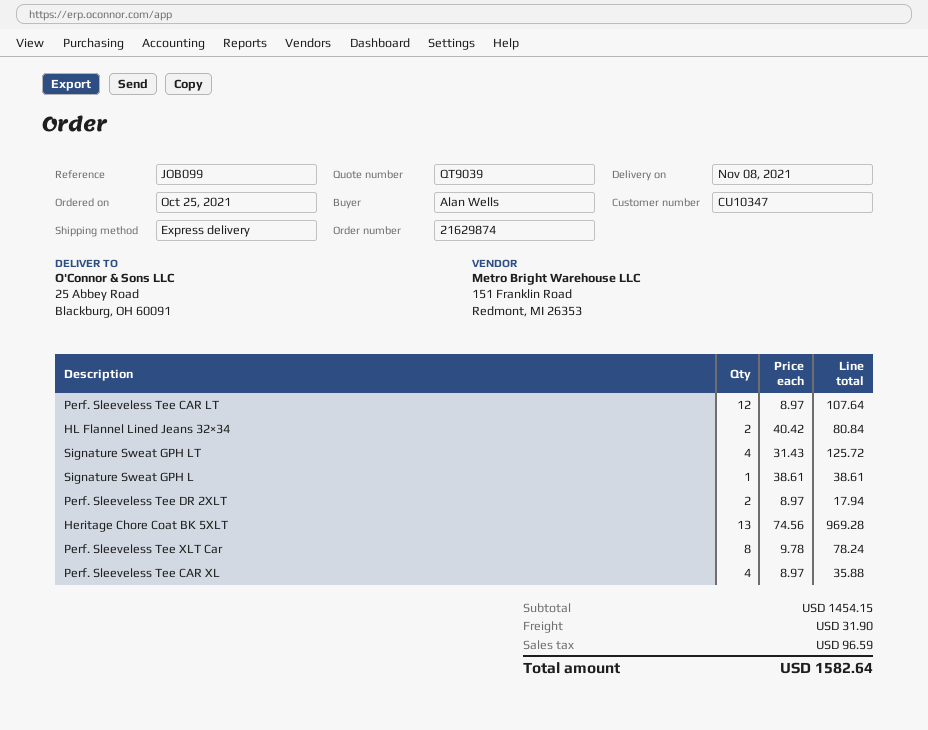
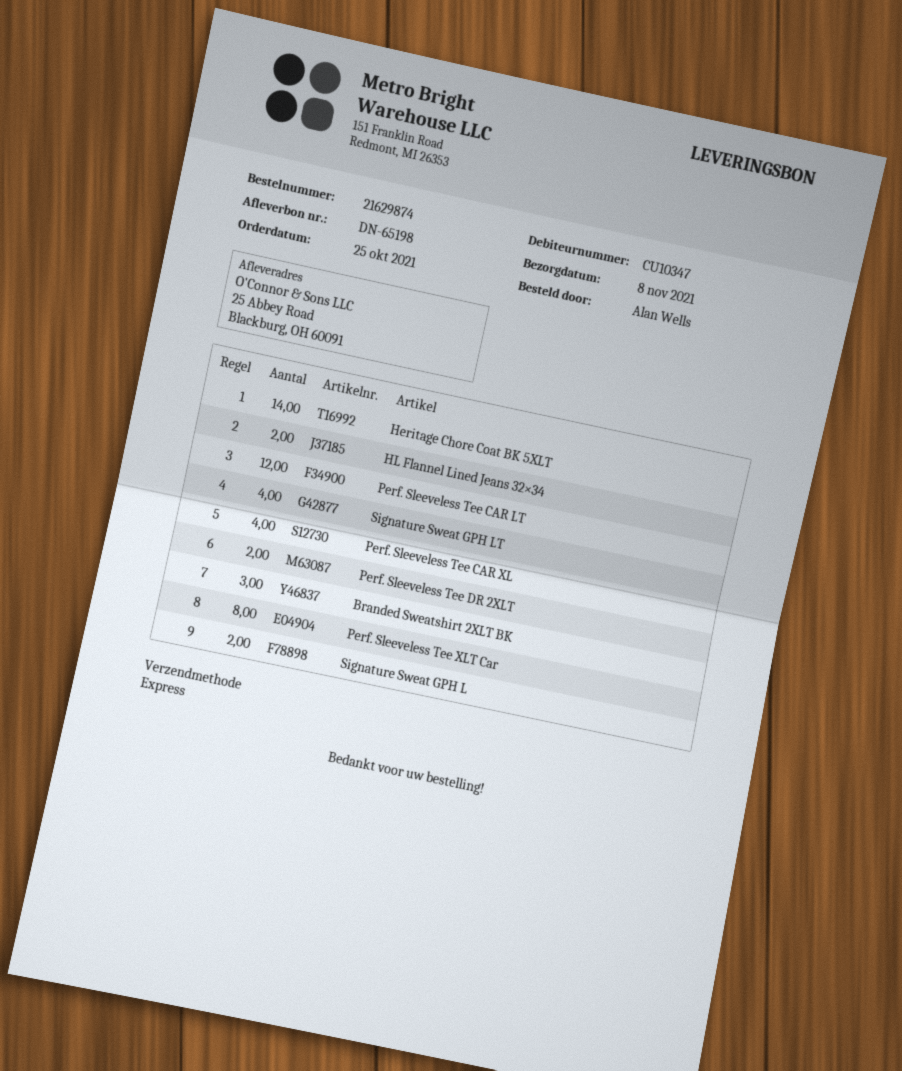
Signature Sweat GPH L: 1 -> 2
Heritage Chore Coat BK 5XLT: 13 -> 14
Branded Sweatshirt 2XLT BK: none -> 3

